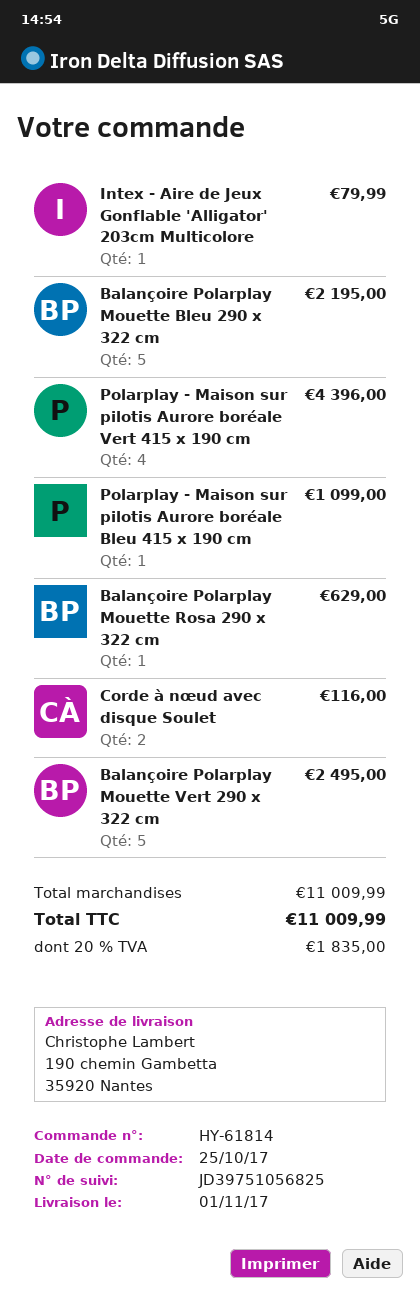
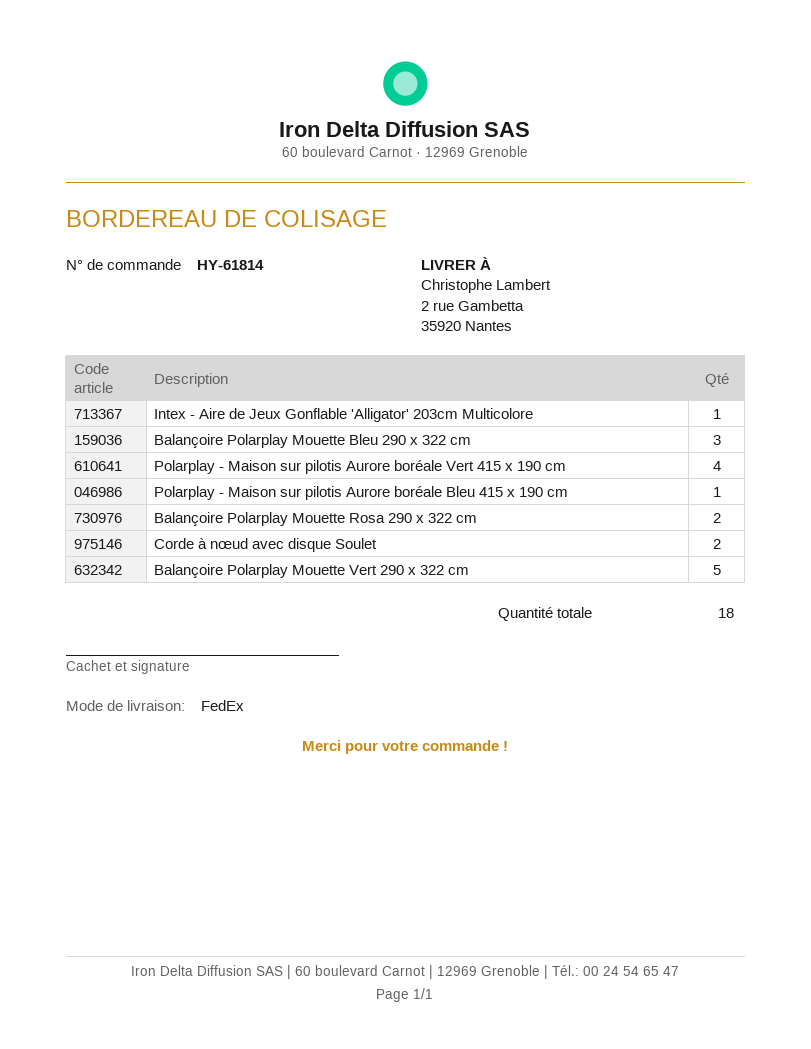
ship to: 190 chemin Gambetta, 35920 Nantes -> 2 rue Gambetta, 35920 Nantes
Balançoire Polarplay Mouette Bleu 290 x 322 cm: 5 -> 3
Balançoire Polarplay Mouette Rosa 290 x 322 cm: 1 -> 2

